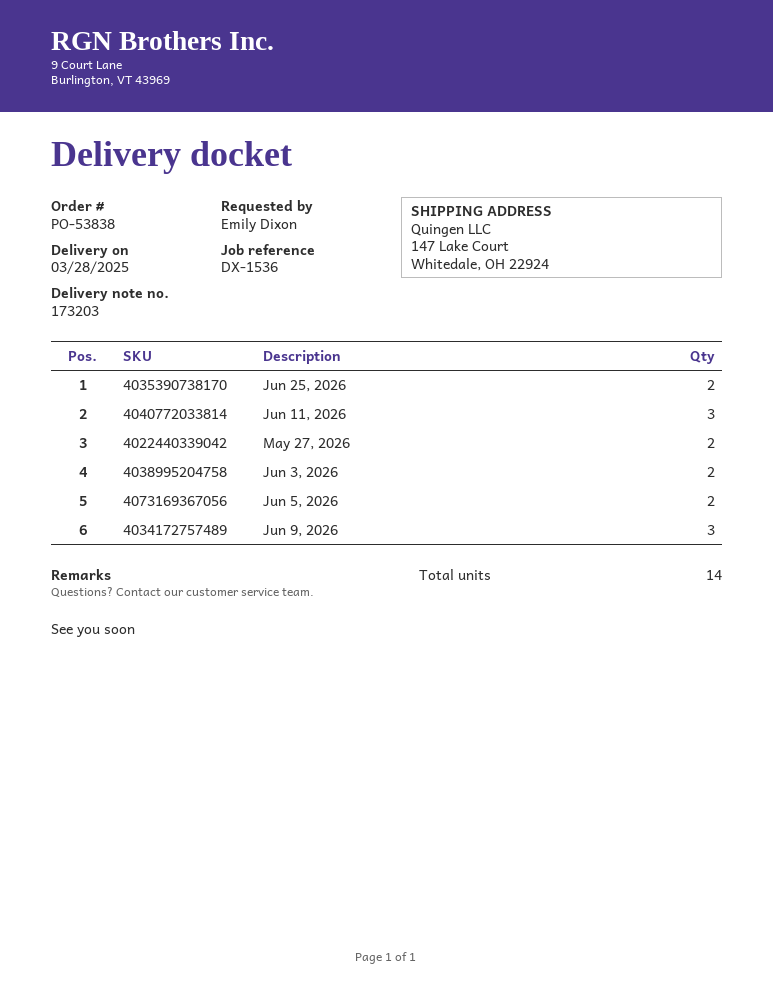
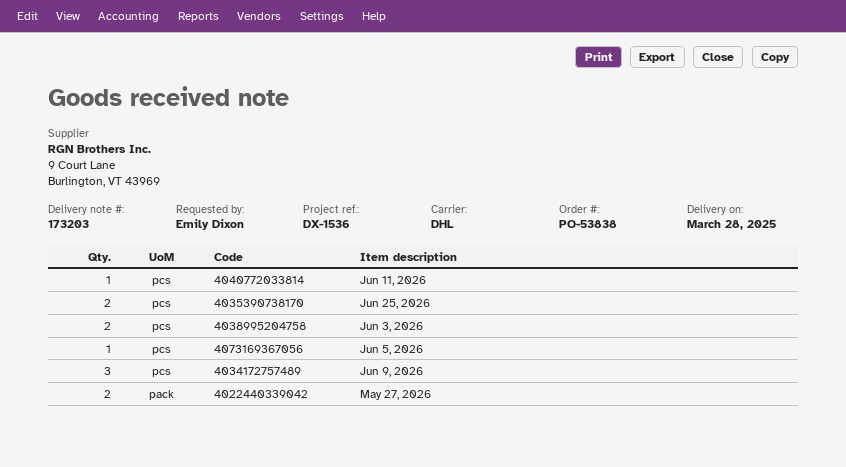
Jun 11, 2026: 3 -> 1
Jun 5, 2026: 2 -> 1

